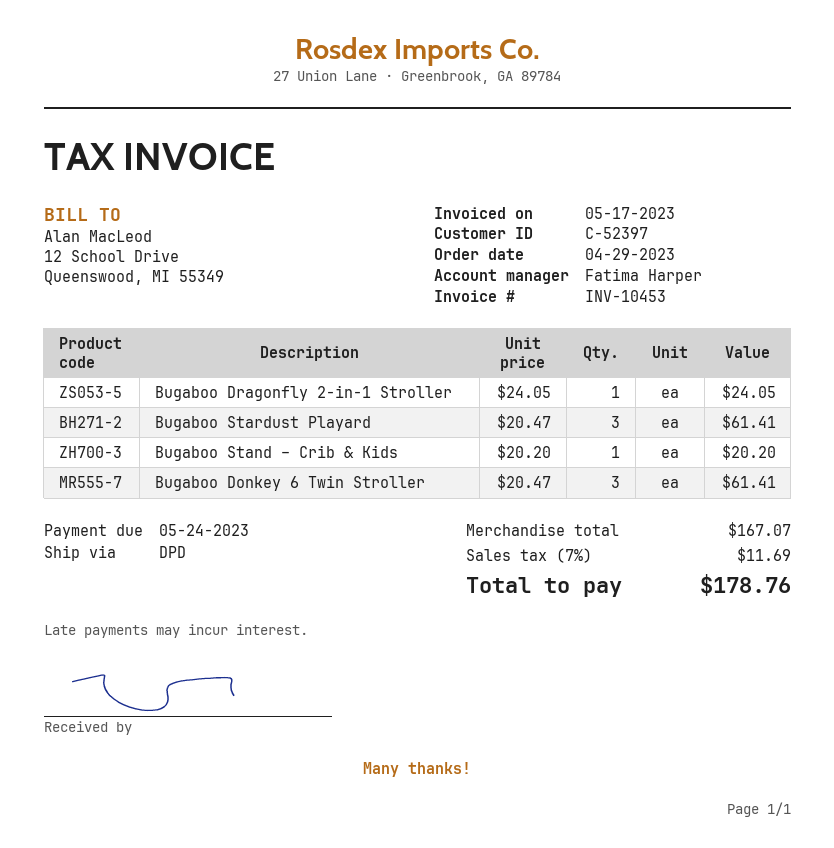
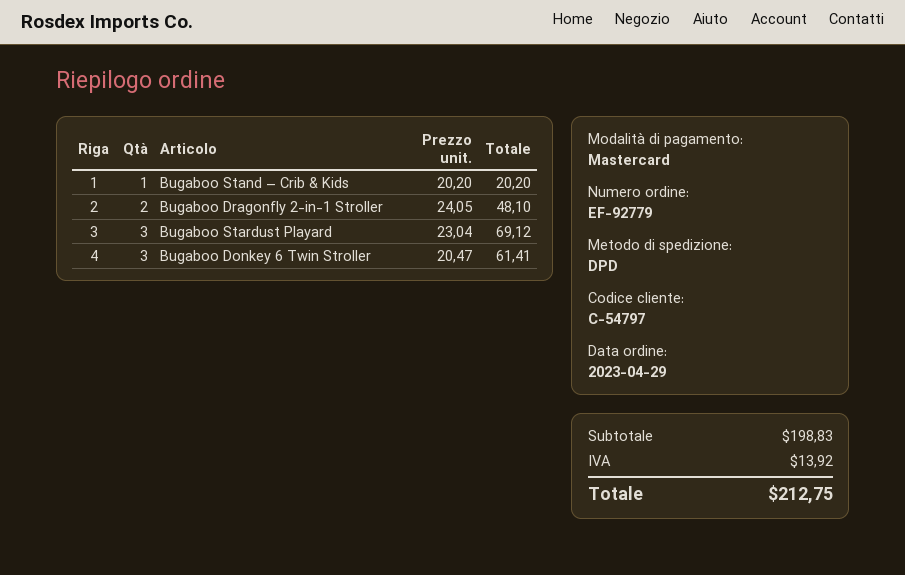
customer number: C-52397 -> C-54797
Bugaboo Dragonfly 2-in-1 Stroller: 1 x 24.05 = 24.05 -> 2 x 24.05 = 48.10
Bugaboo Stardust Playard: 3 x 20.47 = 61.41 -> 3 x 23.04 = 69.12
subtotal: 167.07 -> 198.83
tax: 11.69 -> 13.92
total: 178.76 -> 212.75

